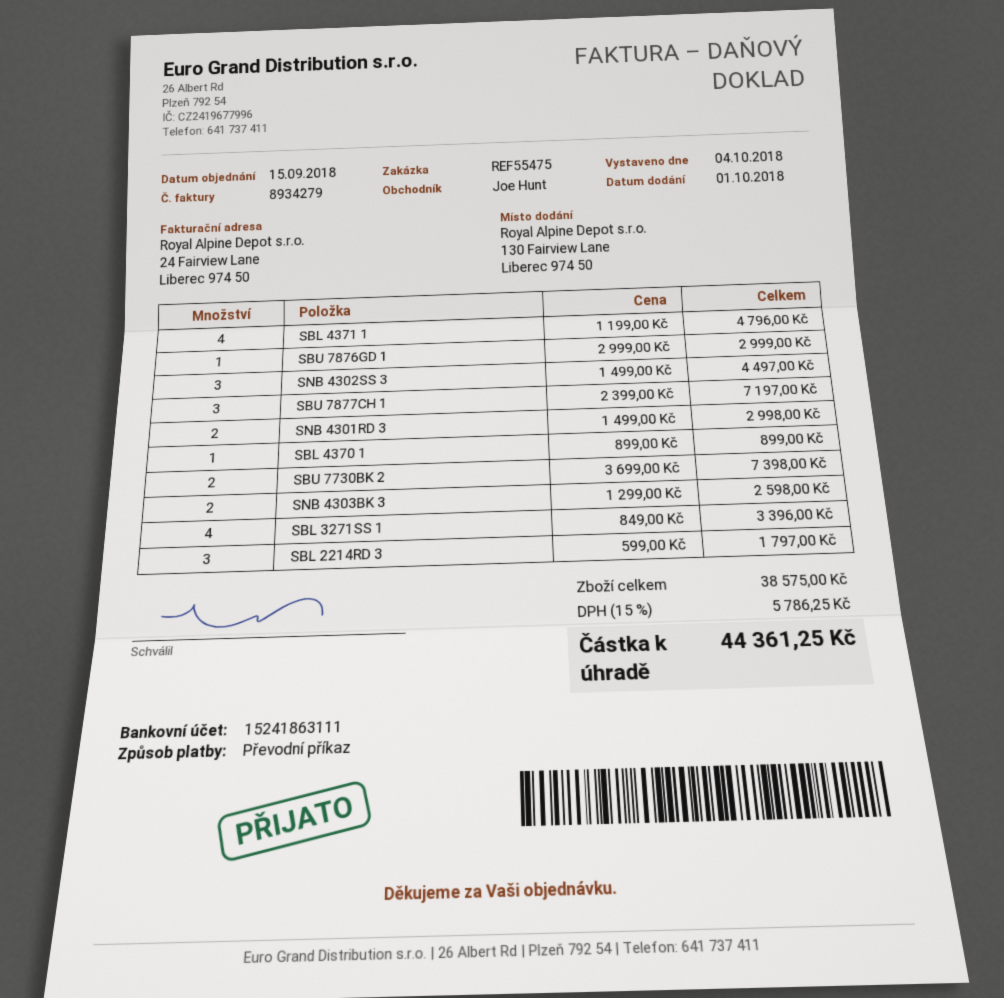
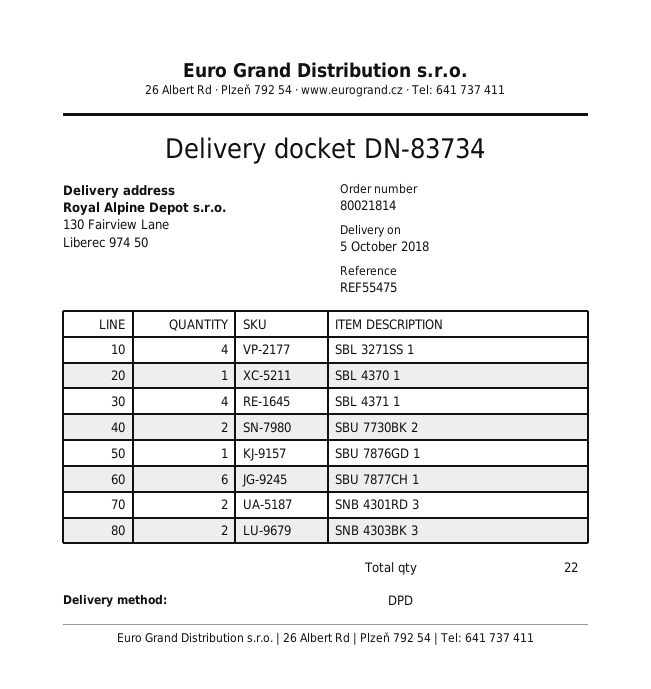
delivery date: 2018-10-01 -> 2018-10-05
SNB 4302SS 3: 3 -> none
SBU 7877CH 1: 3 -> 6
SBL 2214RD 3: 3 -> none

